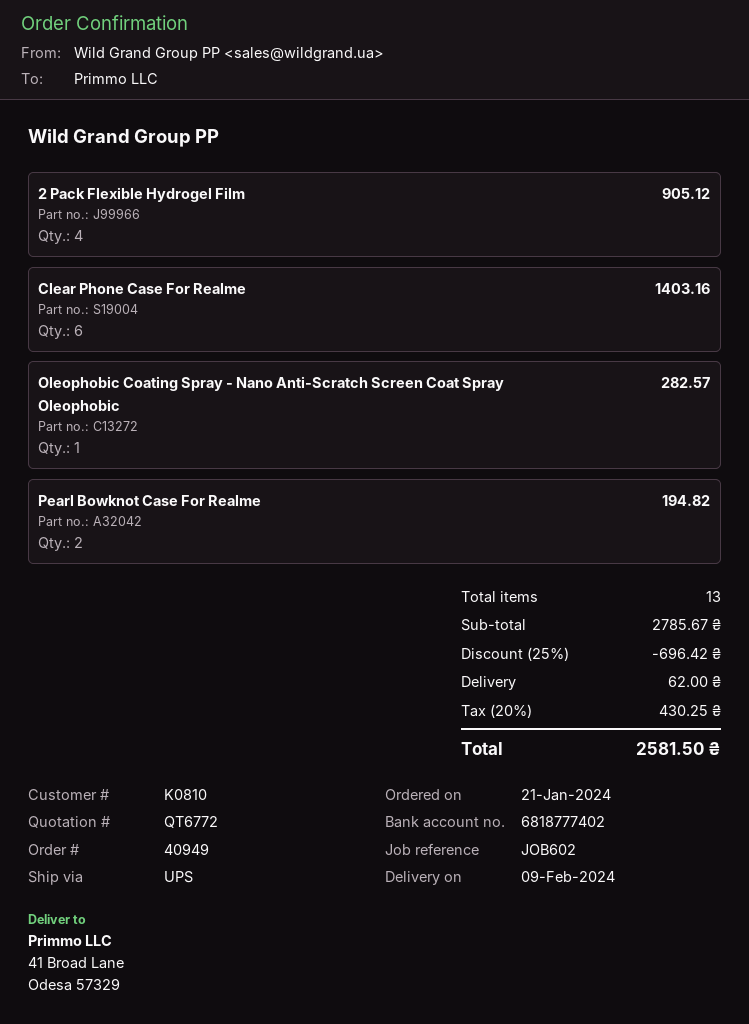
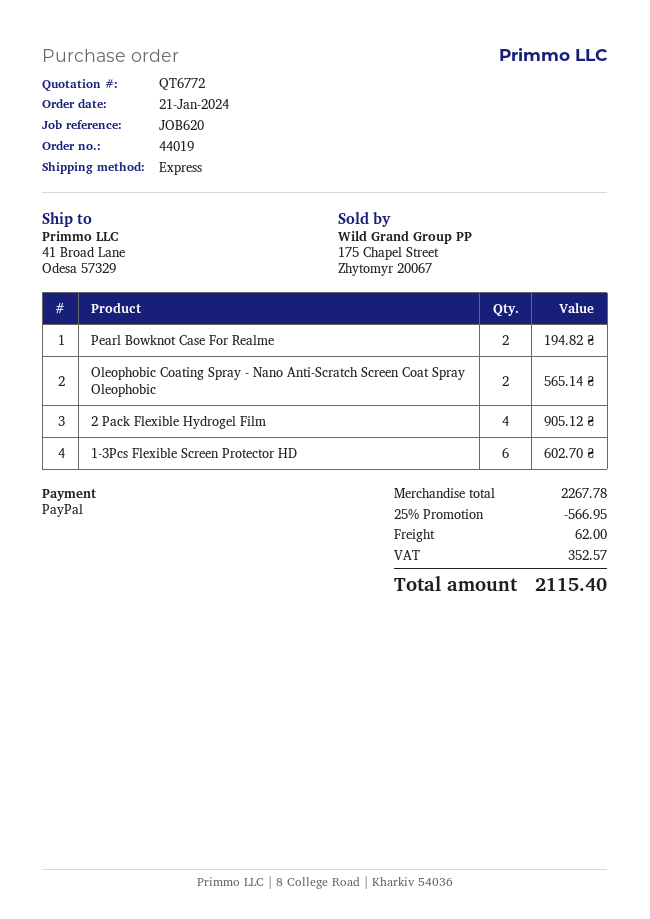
order number: 40949 -> 44019
reference: JOB602 -> JOB620
shipping method: UPS -> express
Clear Phone Case For Realme: 6 for 1403.16 -> none
Oleophobic Coating Spray - Nano Anti-Scratch Screen Coat Spray Oleophobic: 1 for 282.57 -> 2 for 565.14
1-3Pcs Flexible Screen Protector HD: none -> 6 for 602.70
subtotal: 2785.67 -> 2267.78
discount: 25% = 696.42 -> 25% = 566.95
tax: 430.25 -> 352.57
total: 2581.50 -> 2115.40

